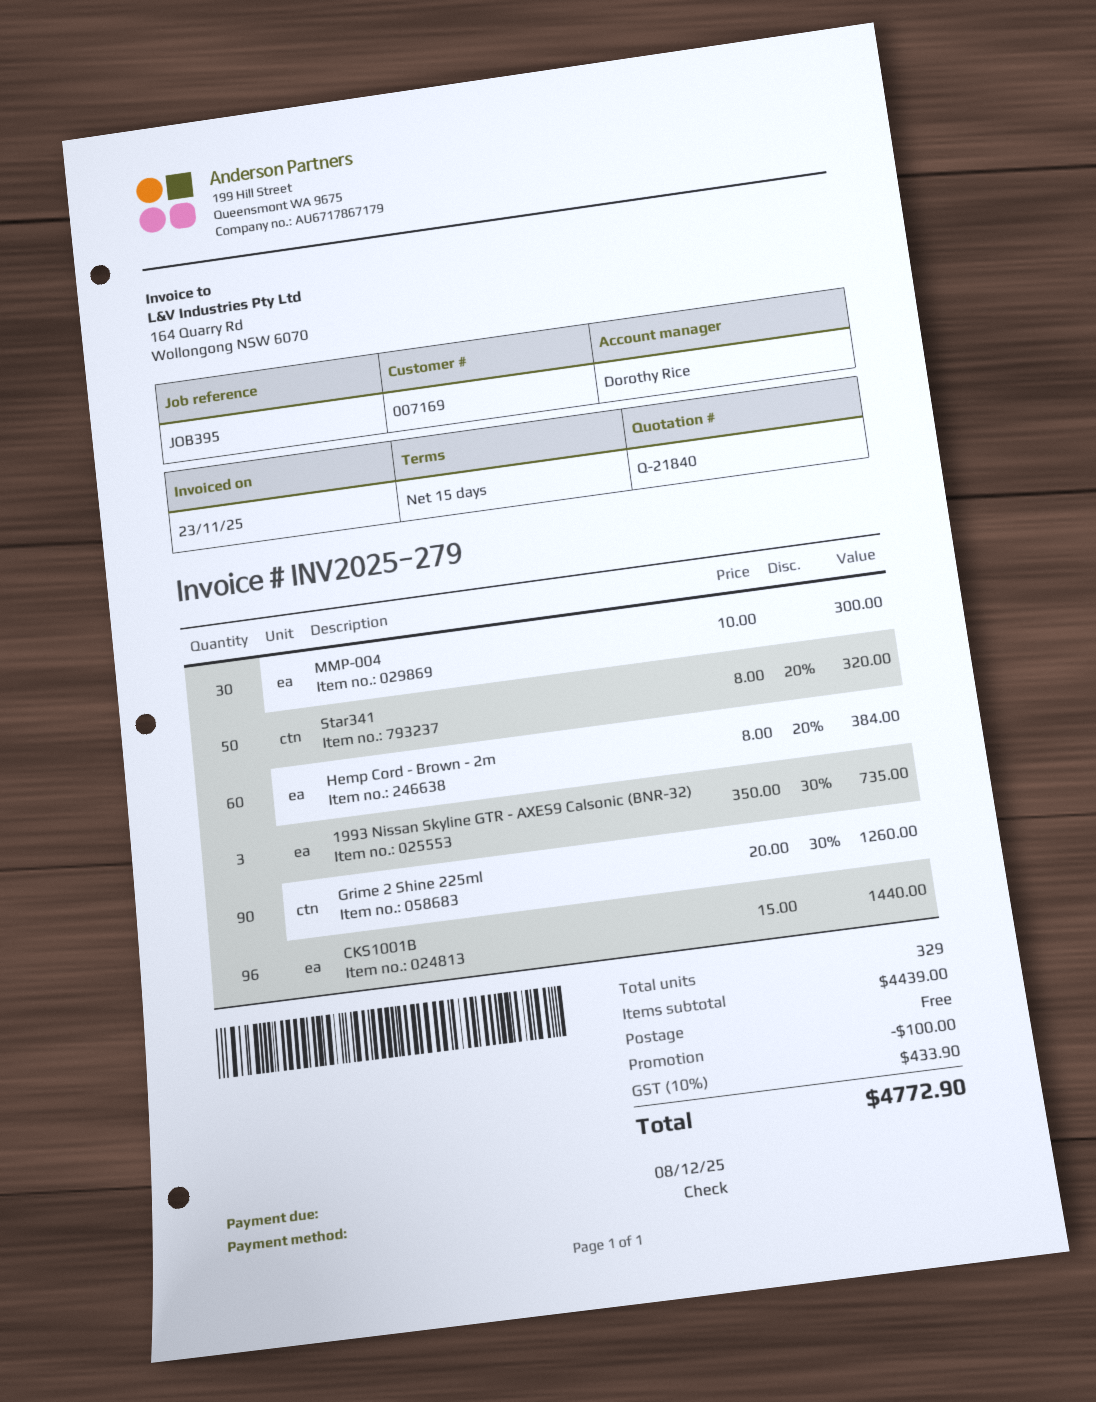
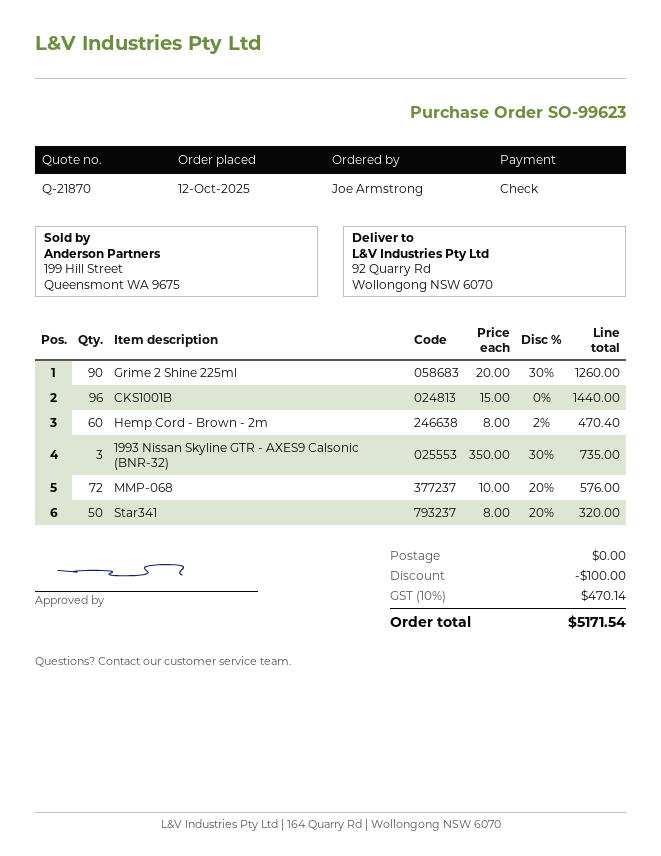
quote number: Q-21840 -> Q-21870
MMP-004: 30 x 10.00 = 300.00 -> none
Hemp Cord - Brown - 2m: 60 x 8.00 - 20% = 384.00 -> 60 x 8.00 - 2% = 470.40
MMP-068: none -> 72 x 10.00 - 20% = 576.00
tax: 10% = 433.90 -> 10% = 470.14
total: 4772.90 -> 5171.54

